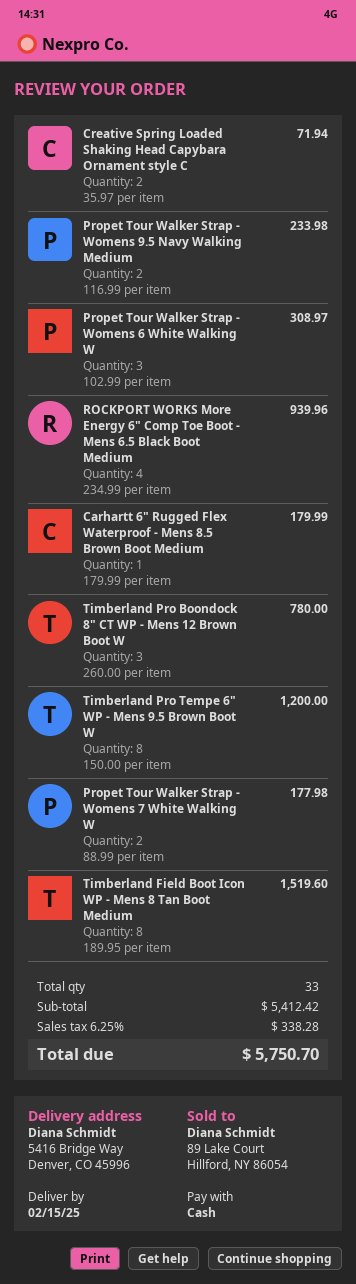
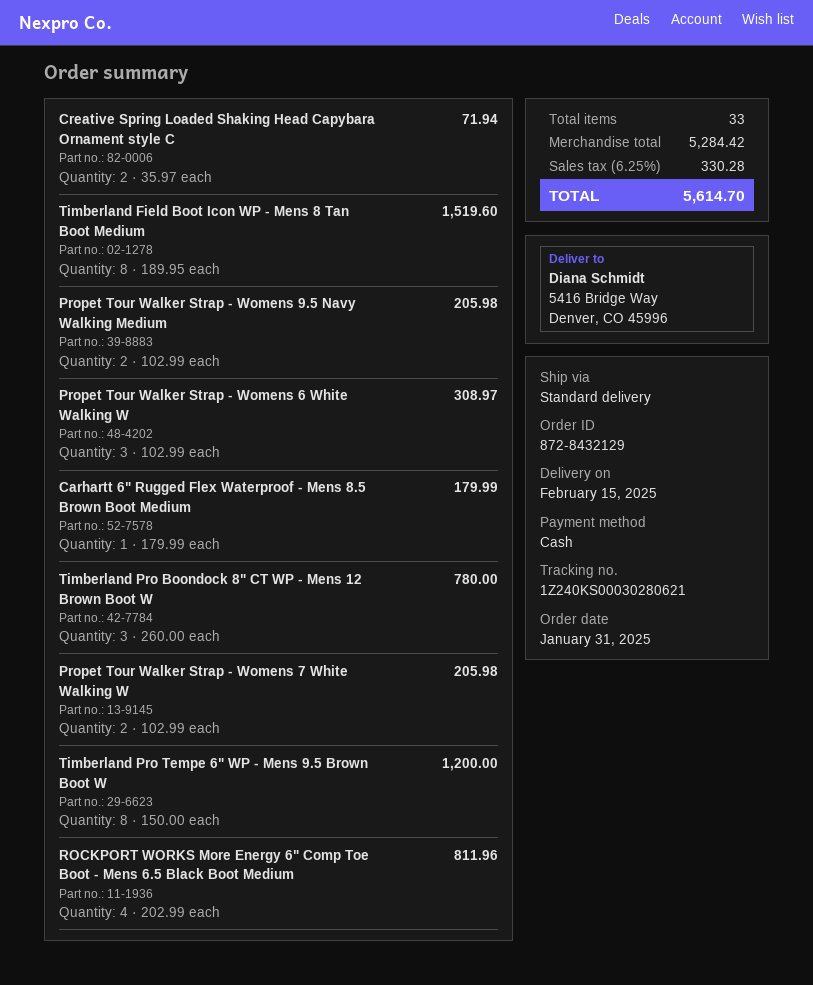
Propet Tour Walker Strap - Womens 9.5 Navy Walking Medium: 2 x 116.99 = 233.98 -> 2 x 102.99 = 205.98
ROCKPORT WORKS More Energy 6" Comp Toe Boot - Mens 6.5 Black Boot Medium: 4 x 234.99 = 939.96 -> 4 x 202.99 = 811.96
Propet Tour Walker Strap - Womens 7 White Walking W: 2 x 88.99 = 177.98 -> 2 x 102.99 = 205.98
subtotal: 5412.42 -> 5284.42
tax: 6.25% = 338.28 -> 6.25% = 330.28
total: 5750.70 -> 5614.70

